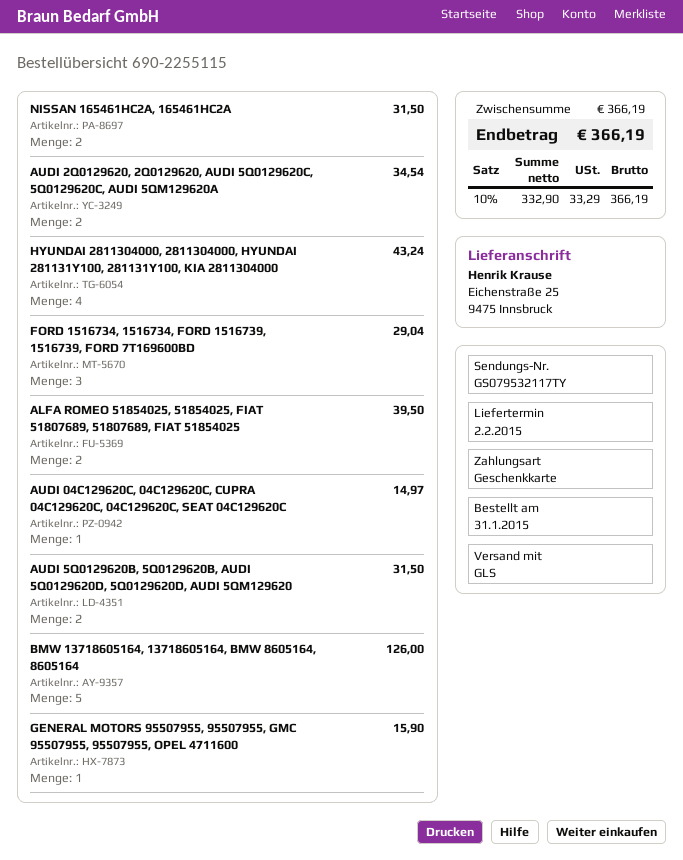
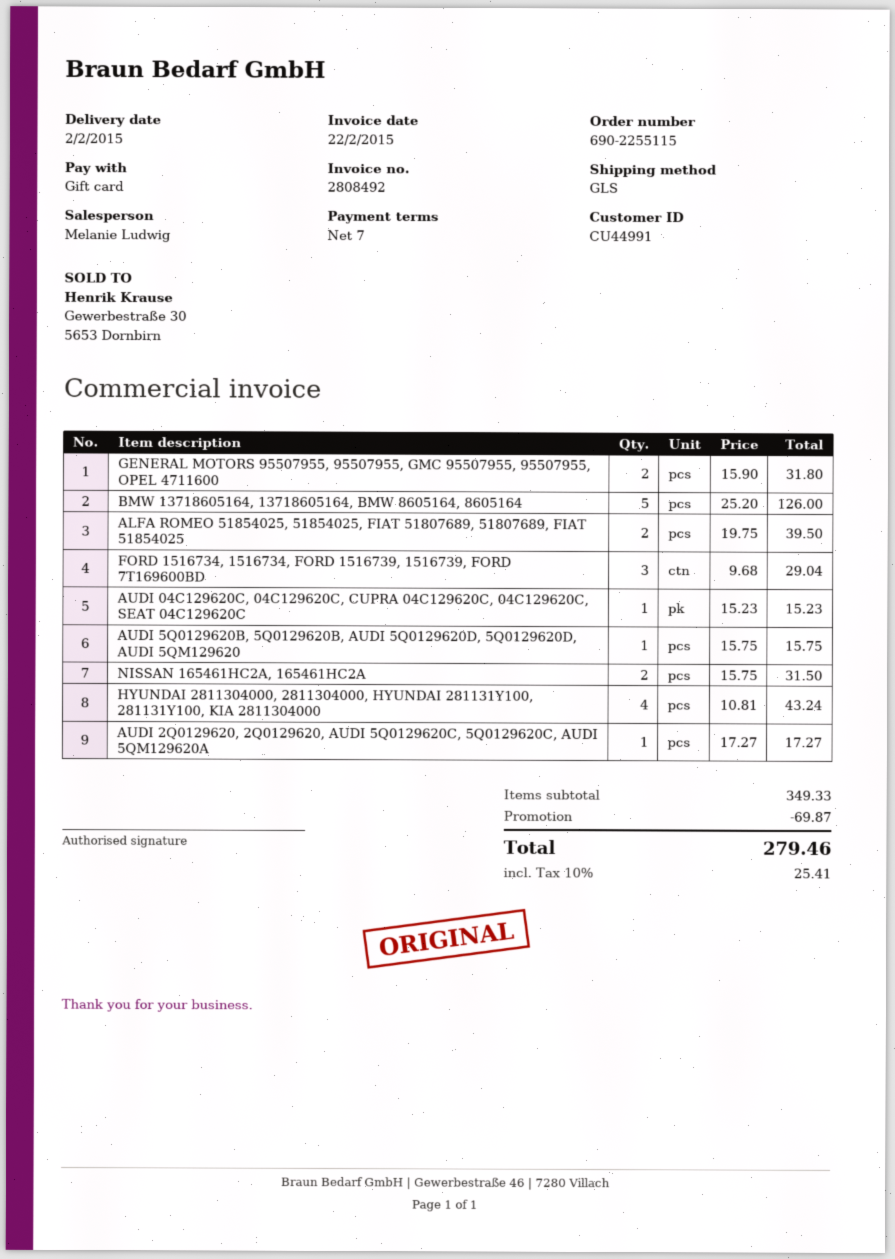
AUDI 2Q0129620, 2Q0129620, AUDI 5Q0129620C, 5Q0129620C, AUDI 5QM129620A: 2 for 34.54 -> 1 for 17.27
AUDI 04C129620C, 04C129620C, CUPRA 04C129620C, 04C129620C, SEAT 04C129620C: 1 for 14.97 -> 1 for 15.23
AUDI 5Q0129620B, 5Q0129620B, AUDI 5Q0129620D, 5Q0129620D, AUDI 5QM129620: 2 for 31.50 -> 1 for 15.75
GENERAL MOTORS 95507955, 95507955, GMC 95507955, 95507955, OPEL 4711600: 1 for 15.90 -> 2 for 31.80
subtotal: 366.19 -> 349.33
discount: none -> 69.87
tax: 10% = 33.29 -> 10% = 25.41
total: 366.19 -> 279.46

